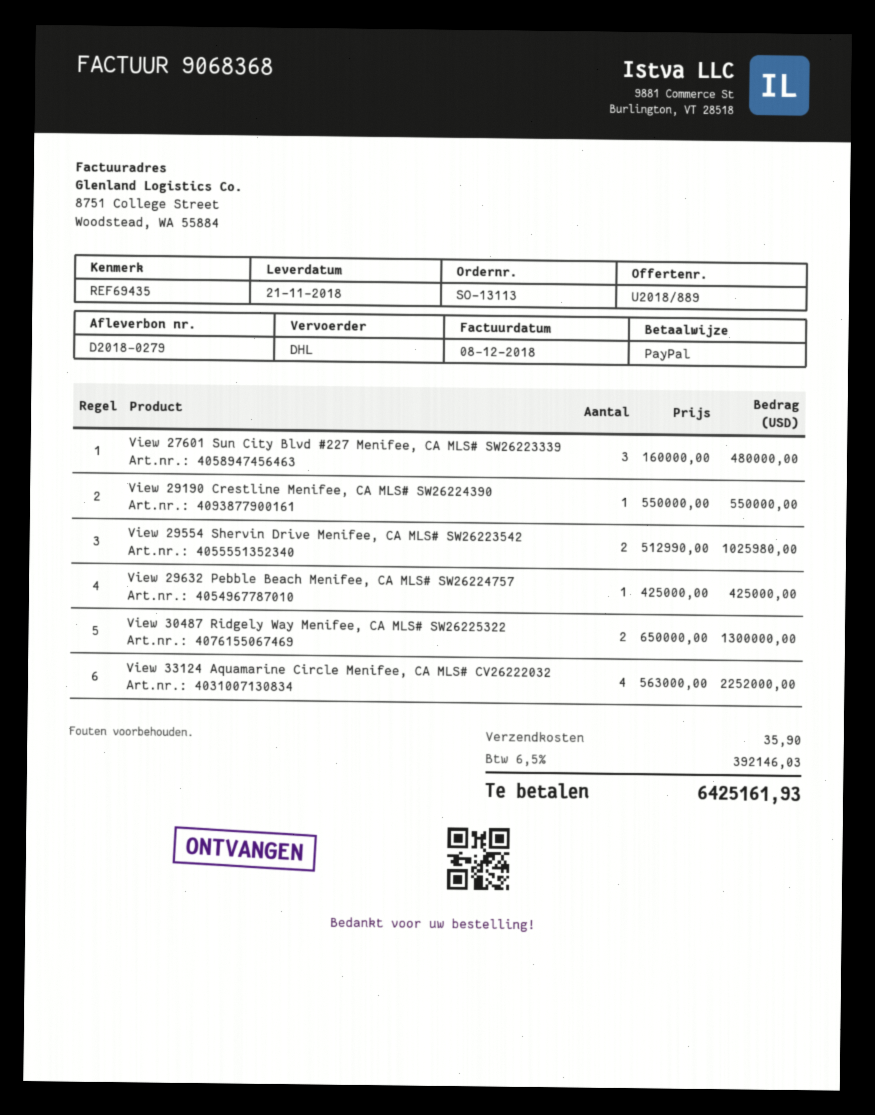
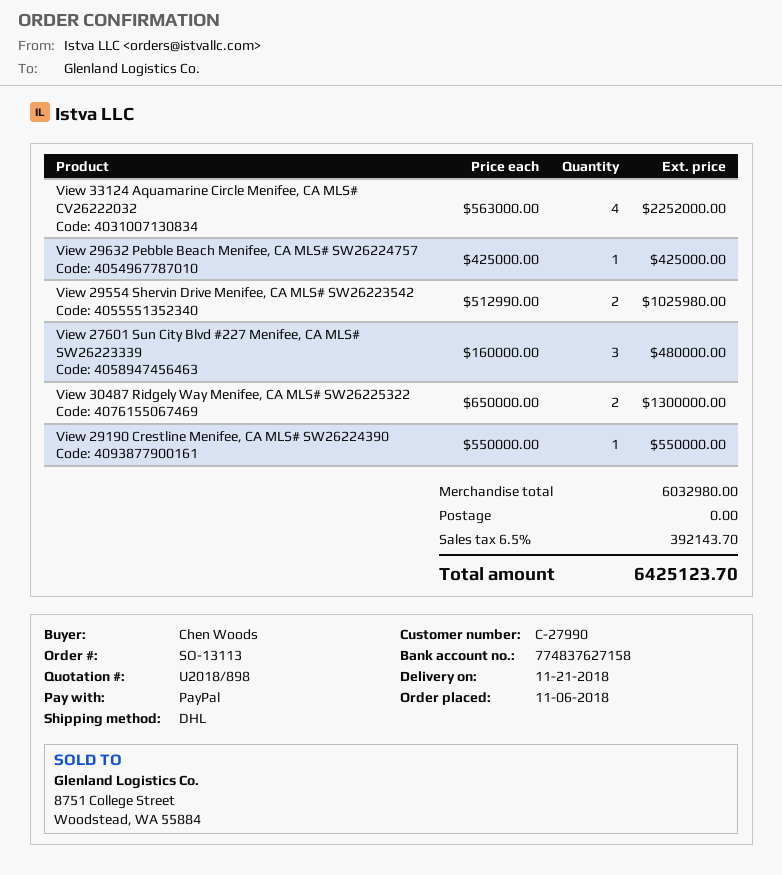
quote number: U2018/889 -> U2018/898
shipping: 35.90 -> 0.00
tax: 6.5% = 392146.03 -> 6.5% = 392143.70
total: 6425161.93 -> 6425123.70

